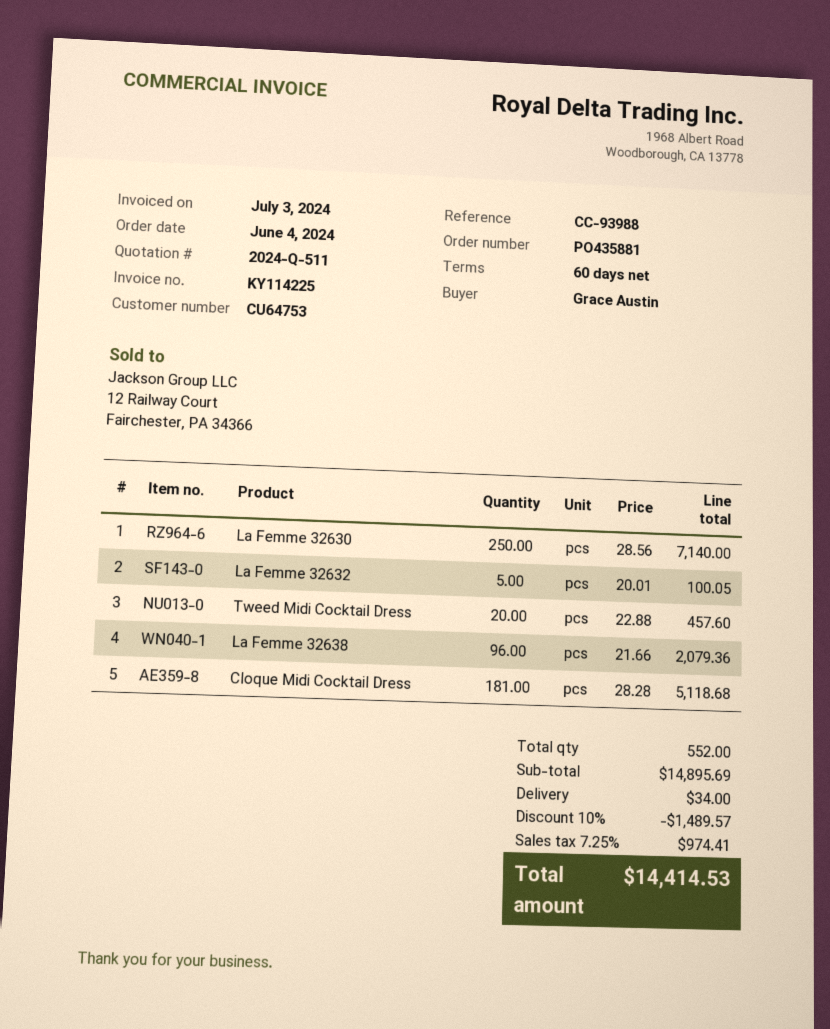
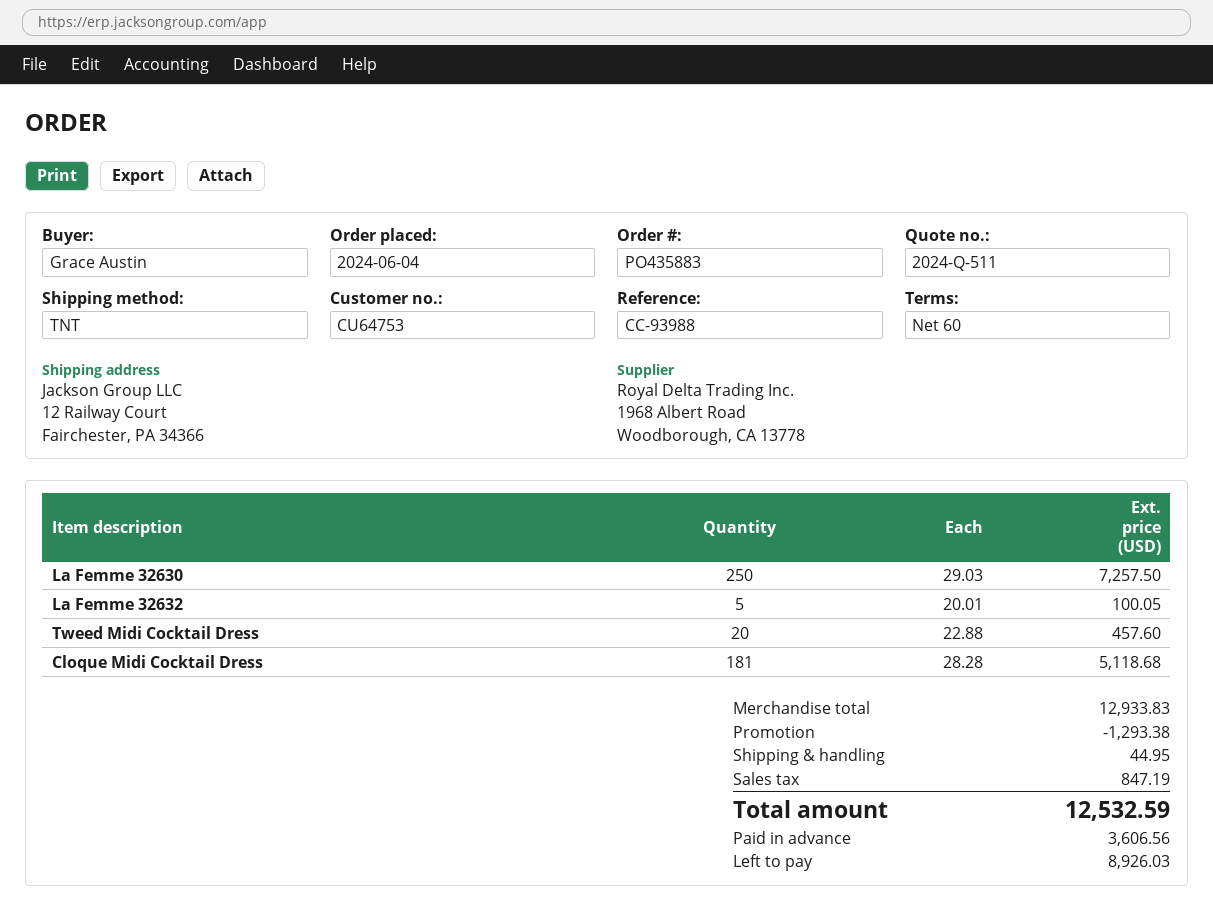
order number: PO435881 -> PO435883
La Femme 32630: 250 x 28.56 = 7140.00 -> 250 x 29.03 = 7257.50
La Femme 32638: 96 x 21.66 = 2079.36 -> none
subtotal: 14895.69 -> 12933.83
discount: 1489.57 -> 1293.38
shipping: 34.00 -> 44.95
tax: 974.41 -> 847.19
total: 14414.53 -> 12532.59

